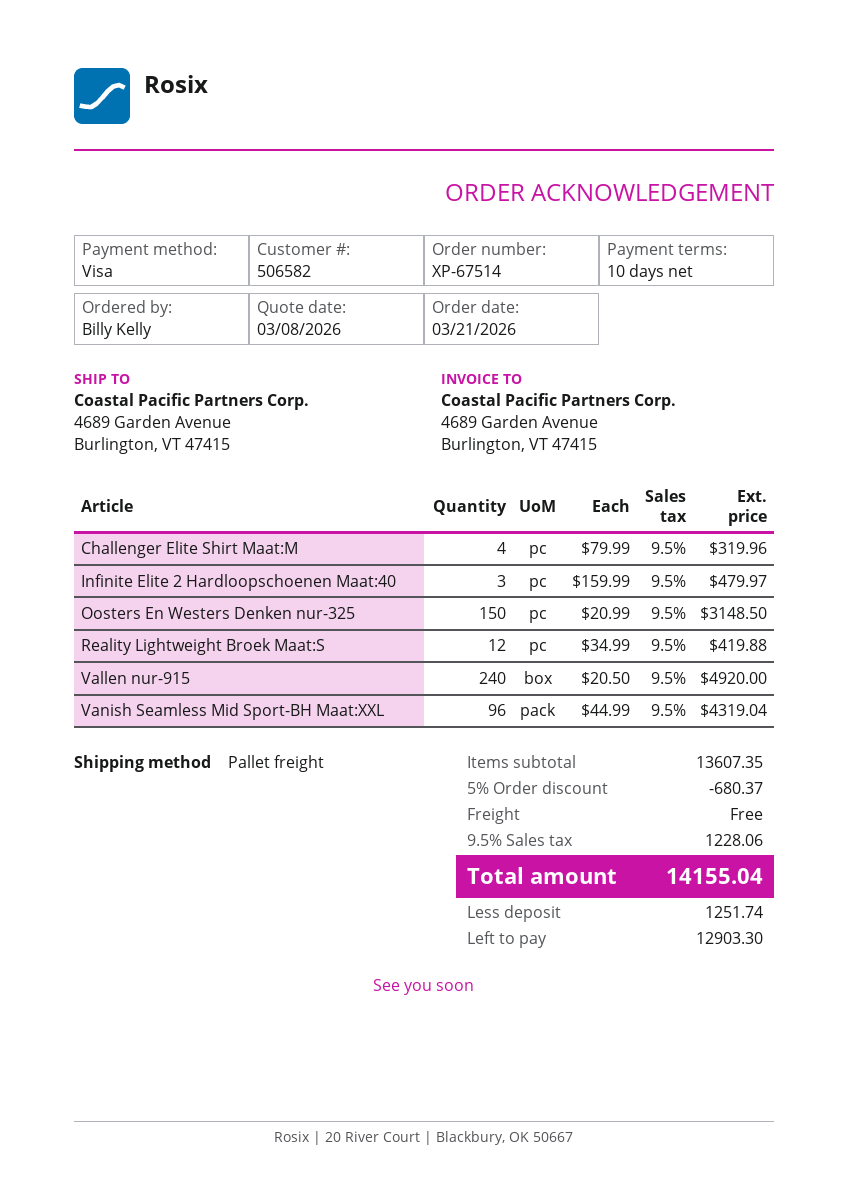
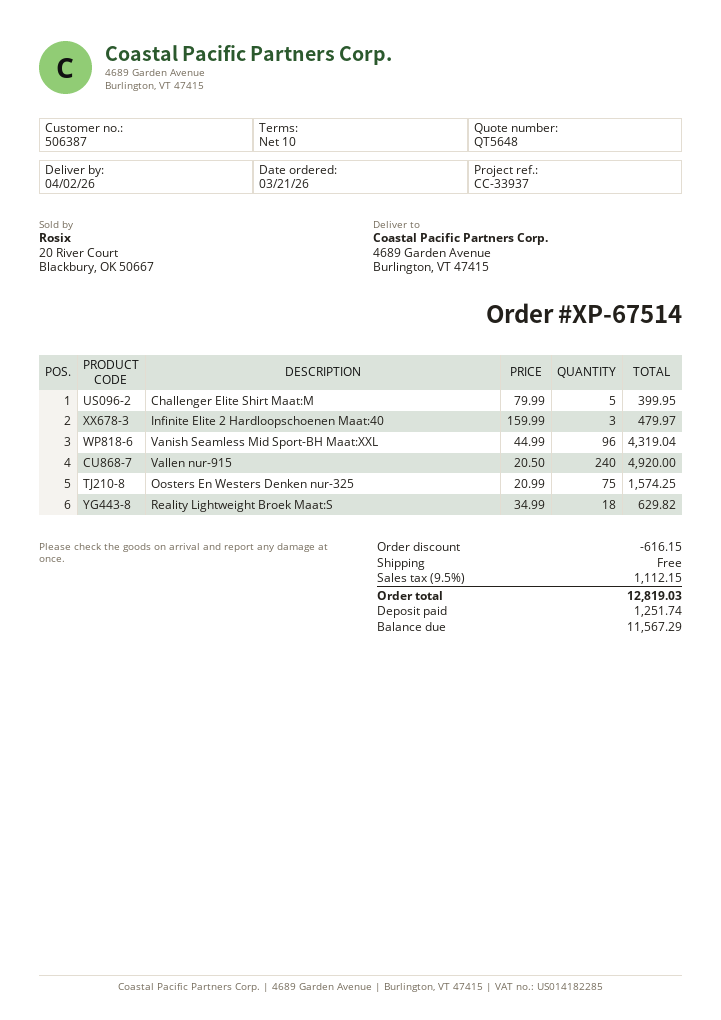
customer number: 506582 -> 506387
Challenger Elite Shirt Maat:M: 4 x 79.99 = 319.96 -> 5 x 79.99 = 399.95
Oosters En Westers Denken nur-325: 150 x 20.99 = 3148.50 -> 75 x 20.99 = 1574.25
Reality Lightweight Broek Maat:S: 12 x 34.99 = 419.88 -> 18 x 34.99 = 629.82
discount: 680.37 -> 616.15
tax: 9.5% = 1228.06 -> 9.5% = 1112.15
total: 14155.04 -> 12819.03
balance: 12903.30 -> 11567.29

